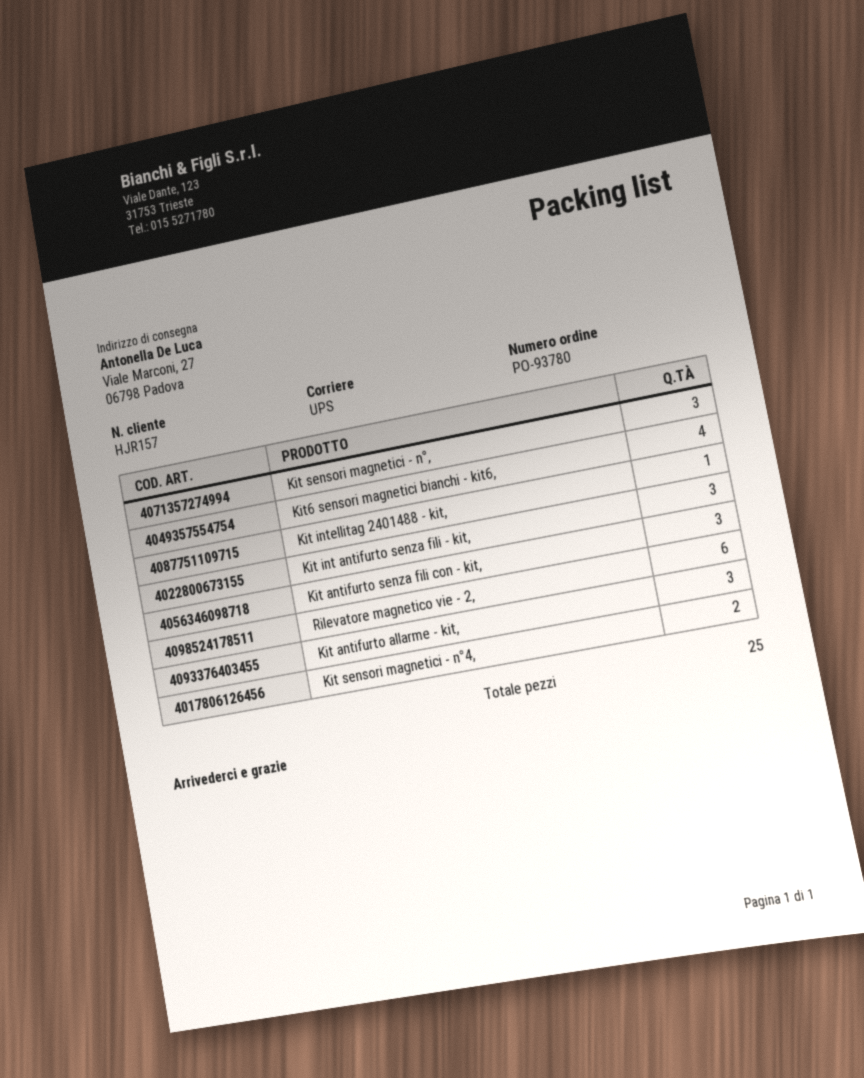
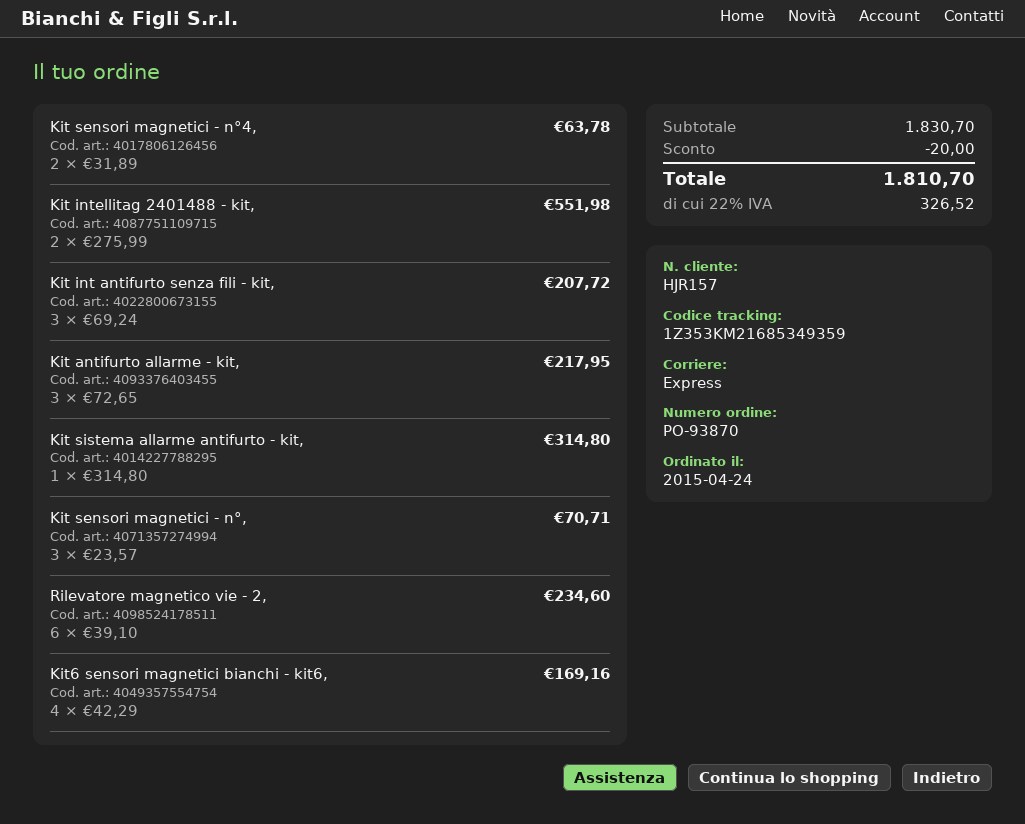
order number: PO-93780 -> PO-93870
shipping method: UPS -> express
Kit intellitag 2401488 - kit,: 1 -> 2
Kit antifurto senza fili con - kit,: 3 -> none
Kit sistema allarme antifurto - kit,: none -> 1

